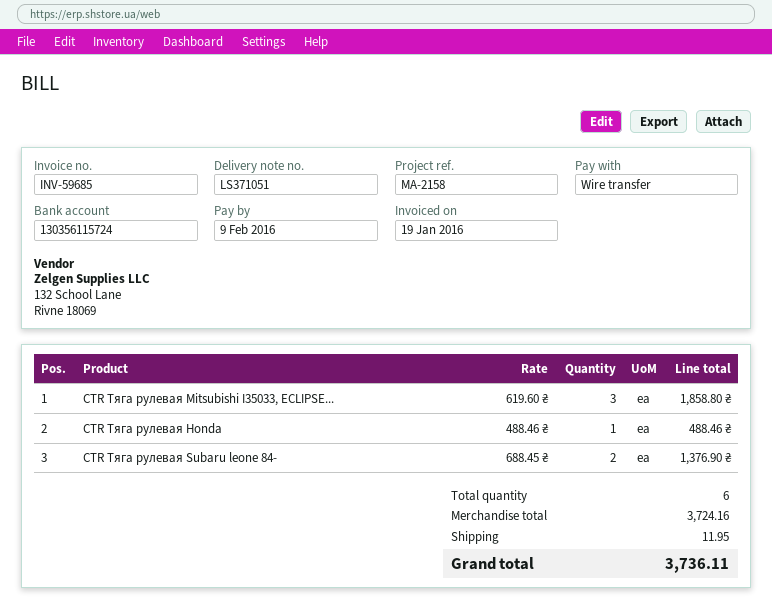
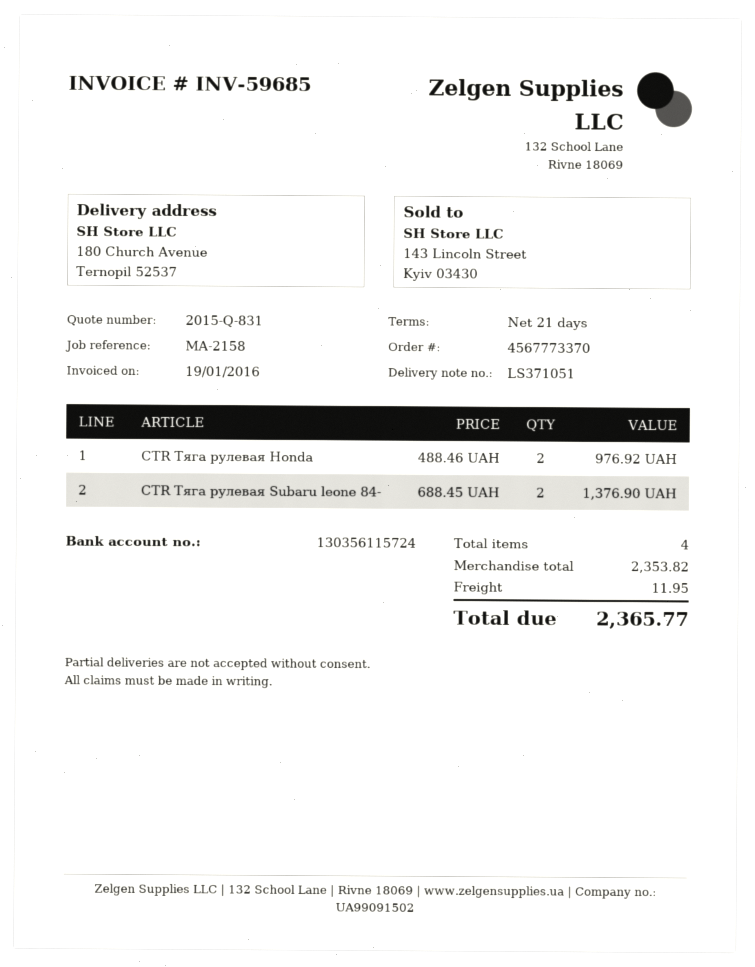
CTR Тяга рулевая Mitsubishi I35033, ECLIPSE...: 3 x 619.60 = 1858.80 -> none
CTR Тяга рулевая Honda: 1 x 488.46 = 488.46 -> 2 x 488.46 = 976.92
total quantity: 6 -> 4
subtotal: 3724.16 -> 2353.82
total: 3736.11 -> 2365.77

